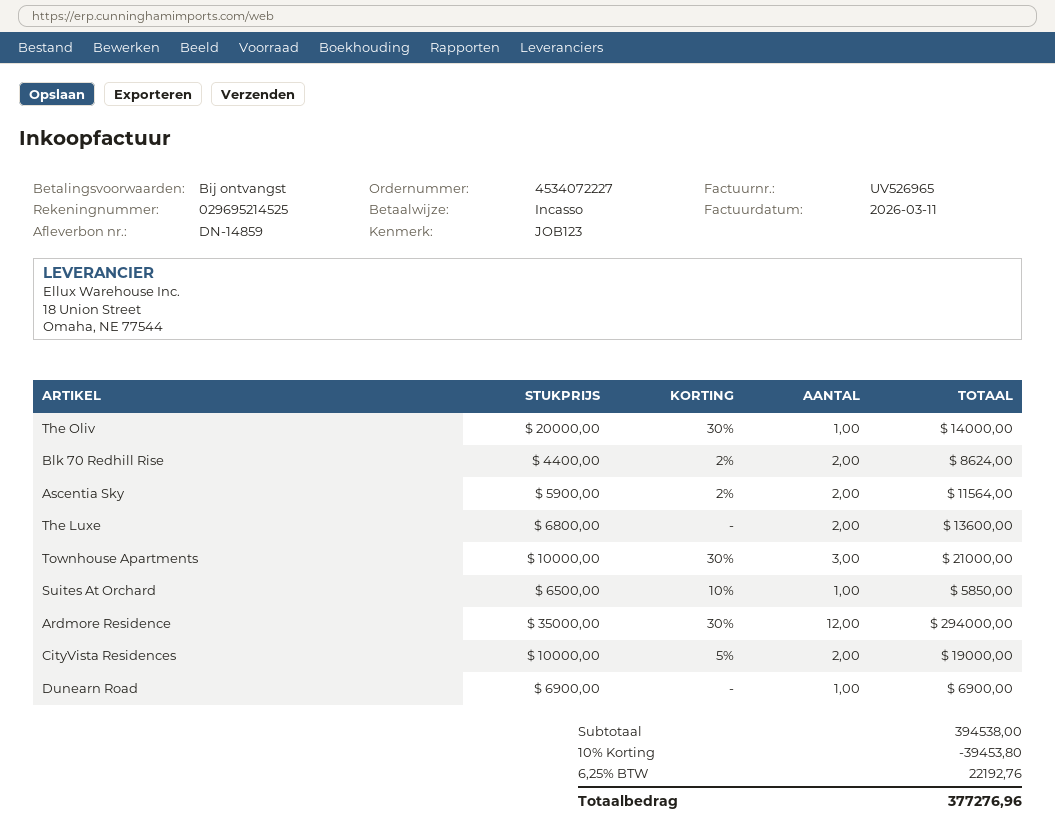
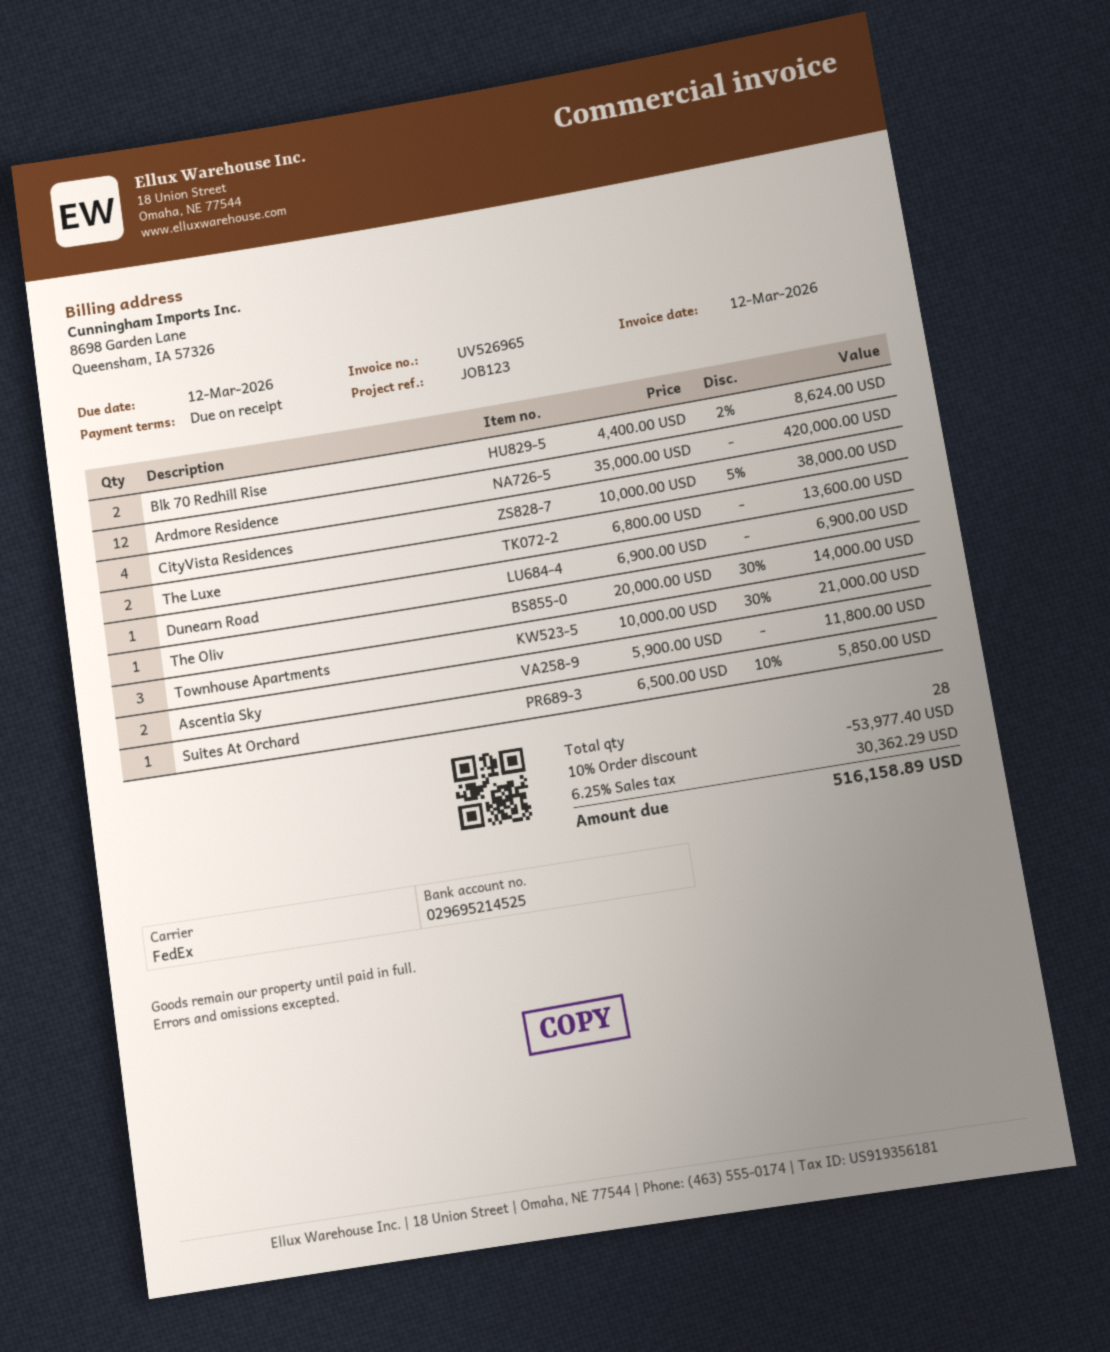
invoice date: 2026-03-11 -> 2026-03-12
Ascentia Sky: 2 x 5900.00 - 2% = 11564.00 -> 2 x 5900.00 = 11800.00
Ardmore Residence: 12 x 35000.00 - 30% = 294000.00 -> 12 x 35000.00 = 420000.00
CityVista Residences: 2 x 10000.00 - 5% = 19000.00 -> 4 x 10000.00 - 5% = 38000.00
discount: 10% = 39453.80 -> 10% = 53977.40
tax: 6.25% = 22192.76 -> 6.25% = 30362.29
total: 377276.96 -> 516158.89

